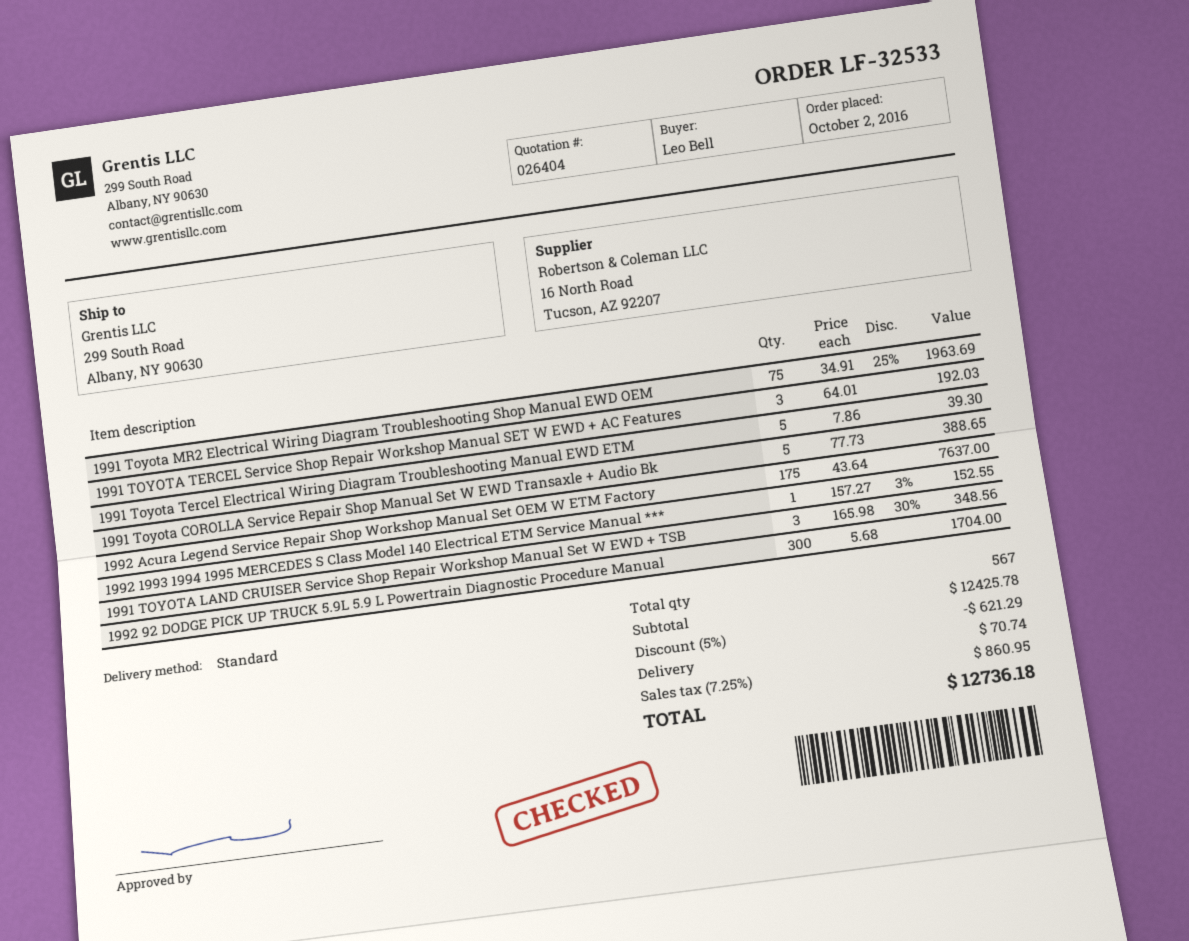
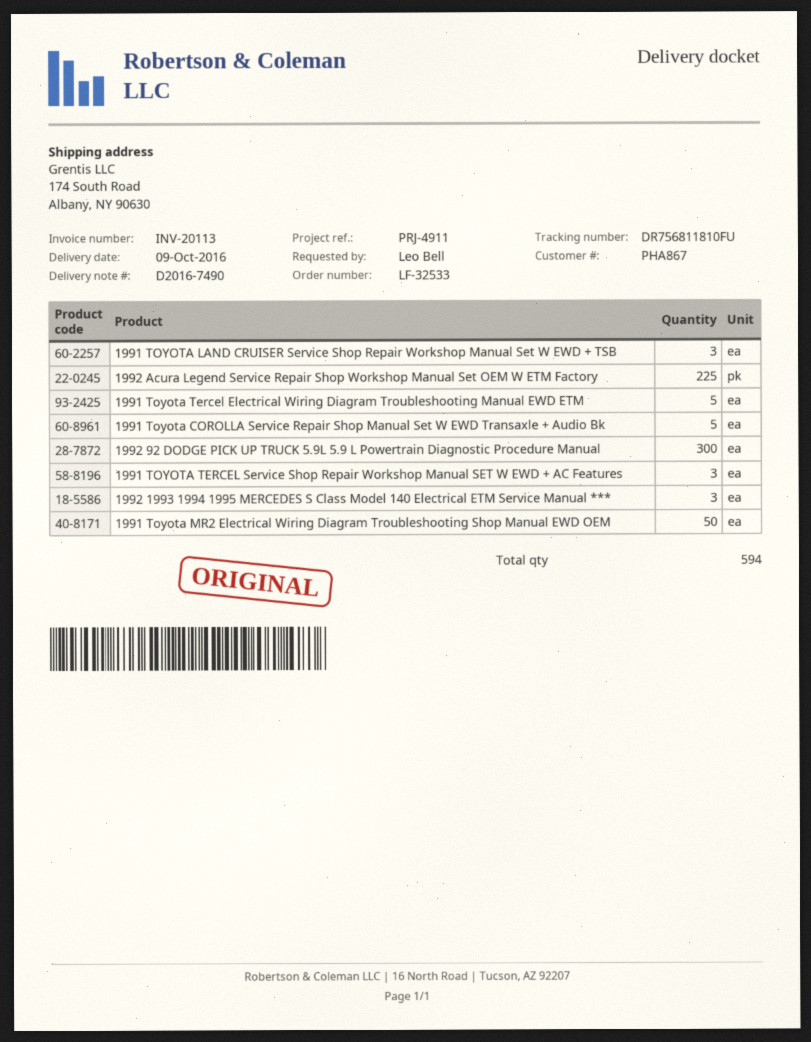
ship to: 299 South Road, Albany, NY 90630 -> 174 South Road, Albany, NY 90630
1991 Toyota MR2 Electrical Wiring Diagram Troubleshooting Shop Manual EWD OEM: 75 -> 50
1992 Acura Legend Service Repair Shop Workshop Manual Set OEM W ETM Factory: 175 -> 225
1992 1993 1994 1995 MERCEDES S Class Model 140 Electrical ETM Service Manual ***: 1 -> 3
total quantity: 567 -> 594

